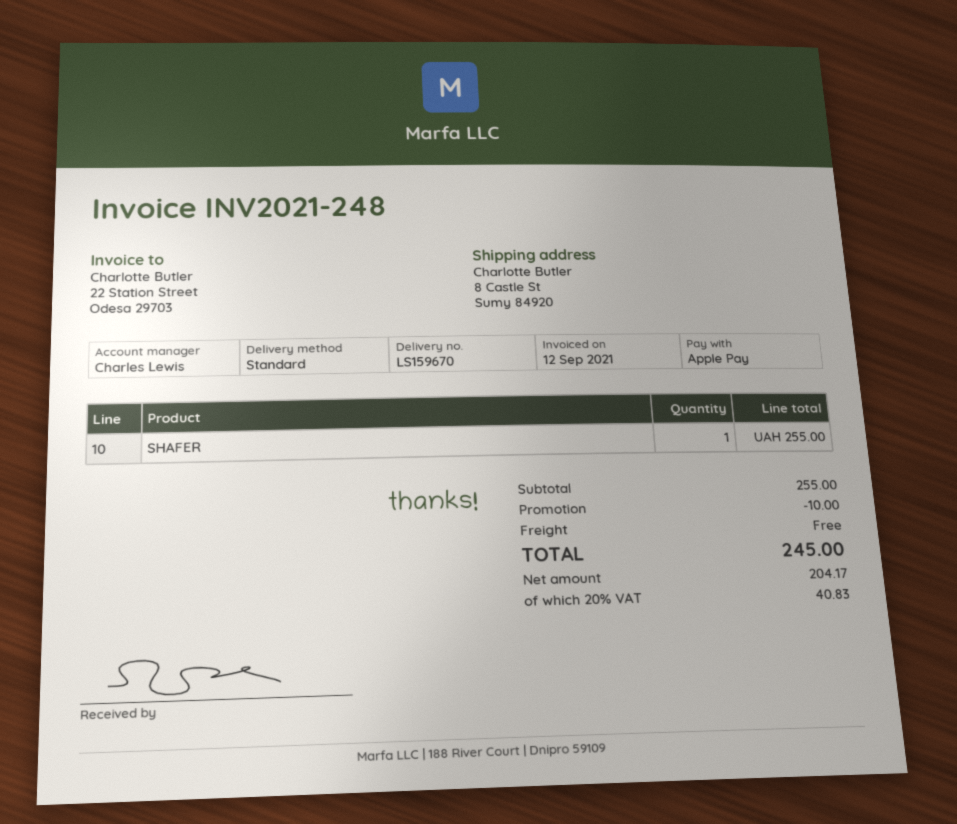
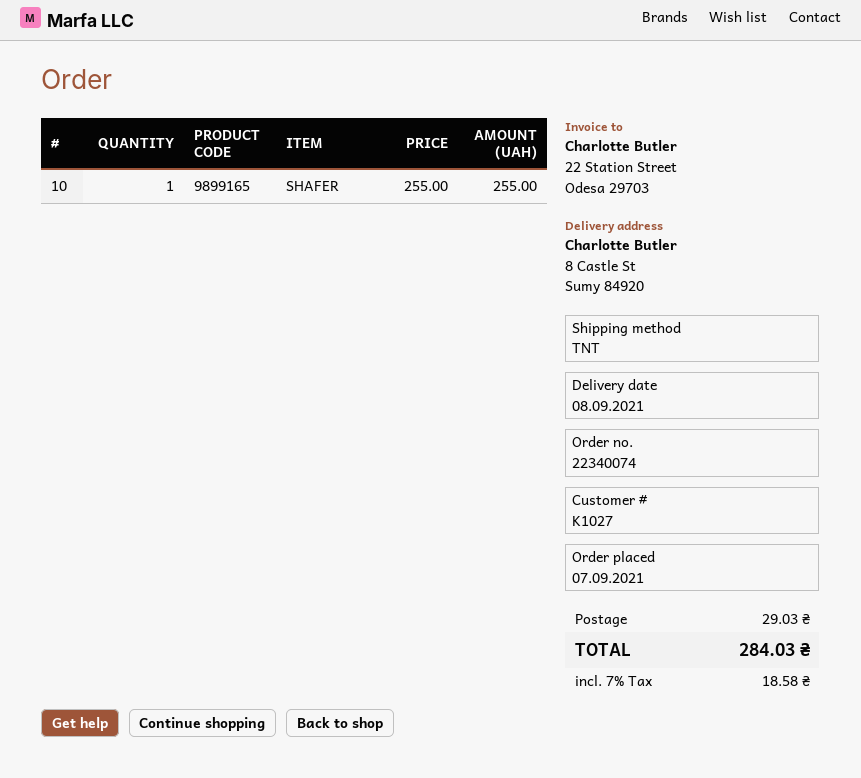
shipping method: standard -> TNT
discount: 10.00 -> none
shipping: 0.00 -> 29.03
tax: 20% = 40.83 -> 7% = 18.58
total: 245.00 -> 284.03

